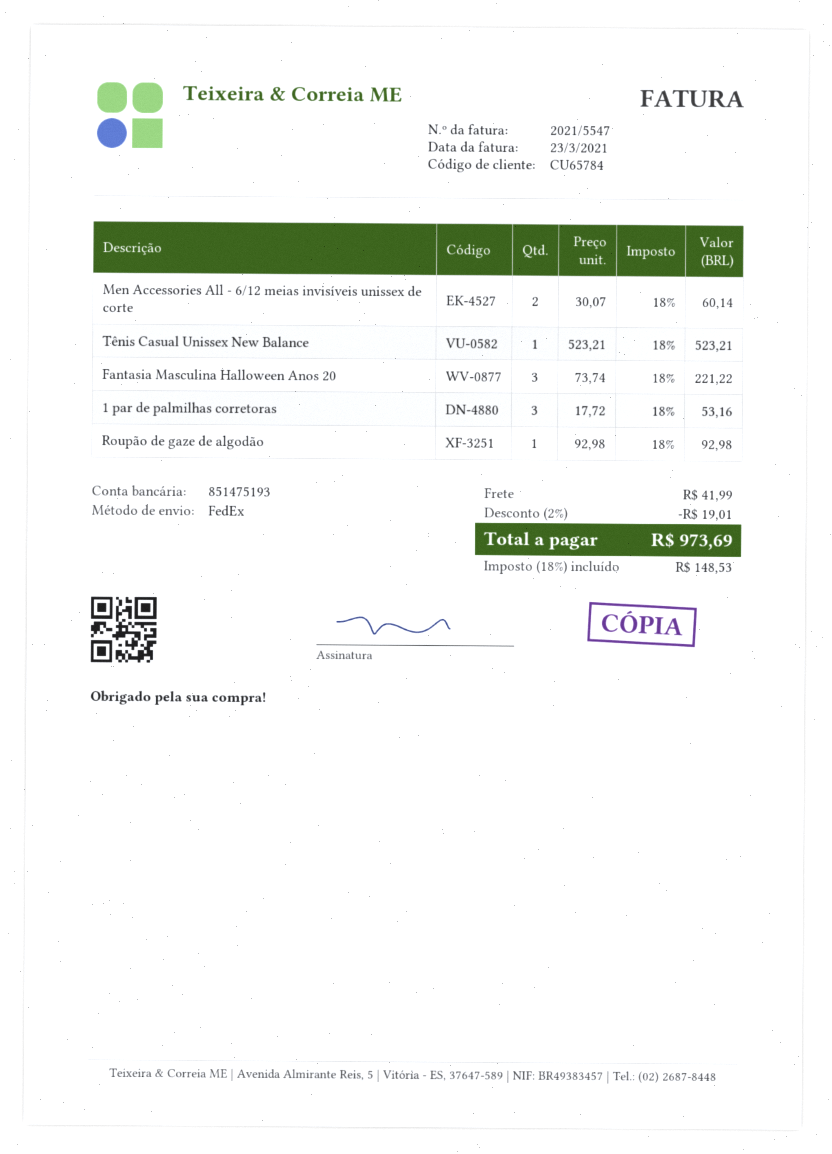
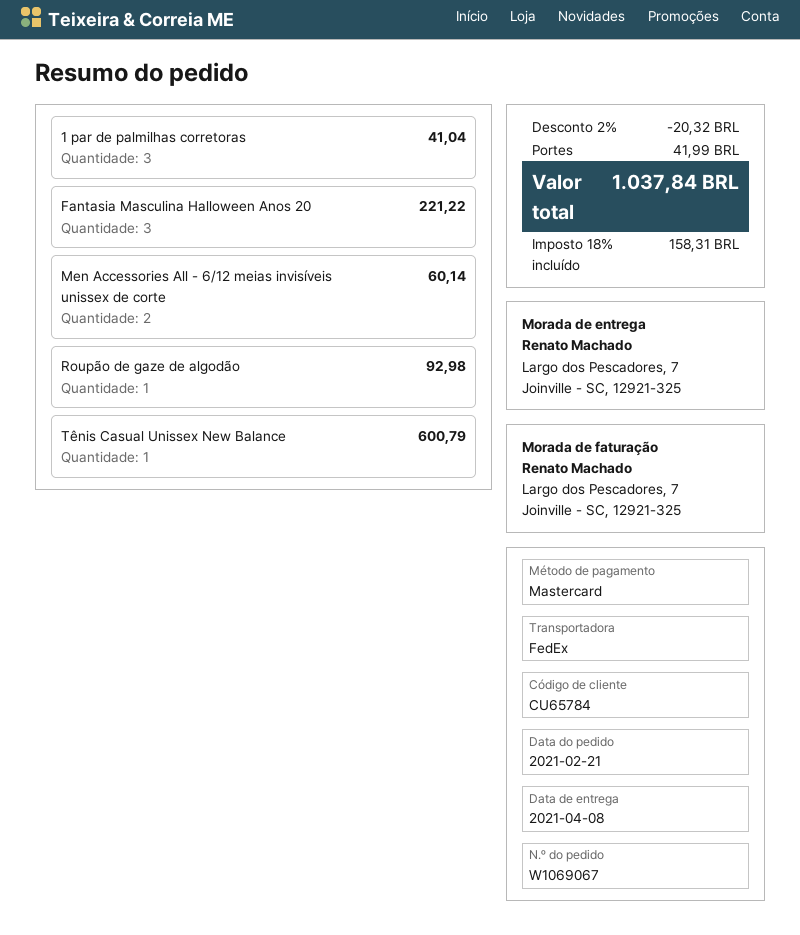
Tênis Casual Unissex New Balance: 1 for 523.21 -> 1 for 600.79
1 par de palmilhas corretoras: 3 for 53.16 -> 3 for 41.04
discount: 2% = 19.01 -> 2% = 20.32
tax: 18% = 148.53 -> 18% = 158.31
total: 973.69 -> 1037.84

